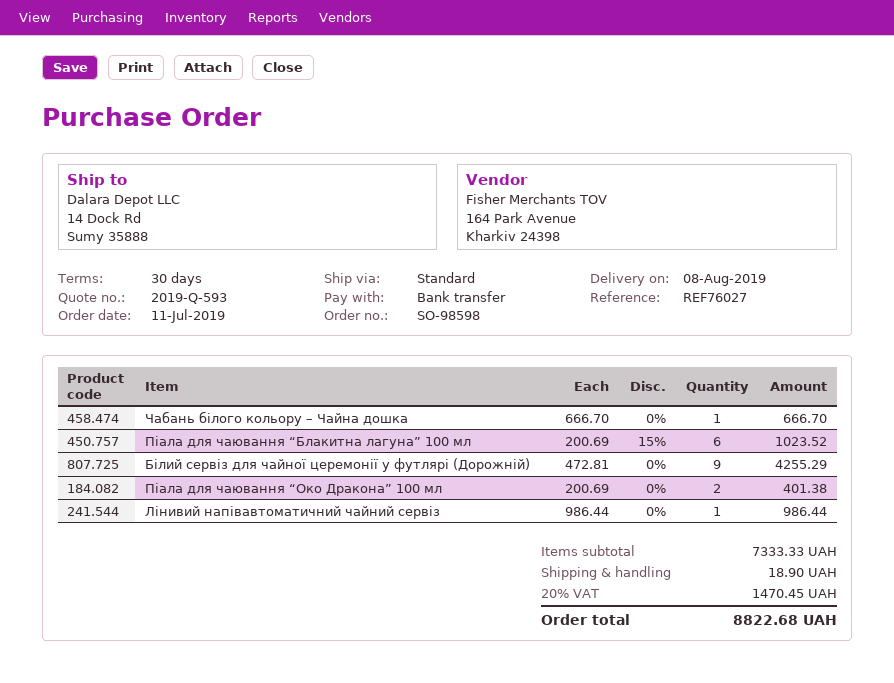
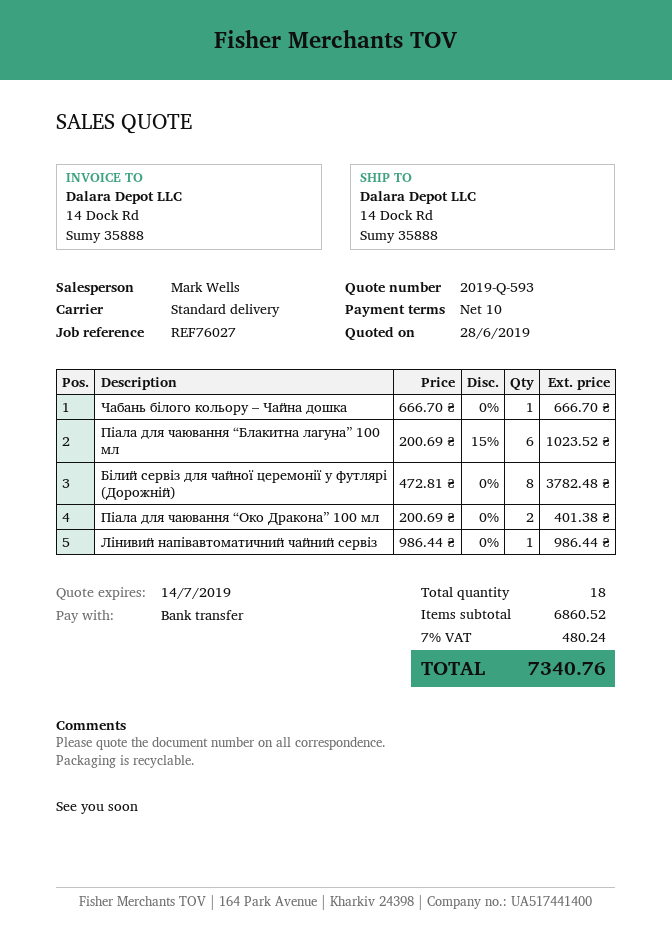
payment terms: 30 days -> 10 days
Білий сервіз для чайної церемонії у футлярі (Дорожній): 9 x 472.81 = 4255.29 -> 8 x 472.81 = 3782.48
subtotal: 7333.33 -> 6860.52
shipping: 18.90 -> none
tax: 20% = 1470.45 -> 7% = 480.24
total: 8822.68 -> 7340.76

